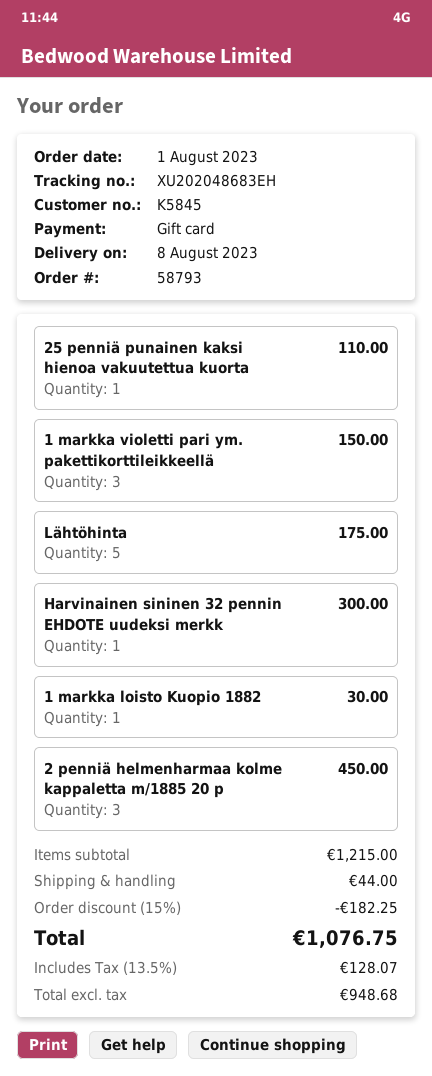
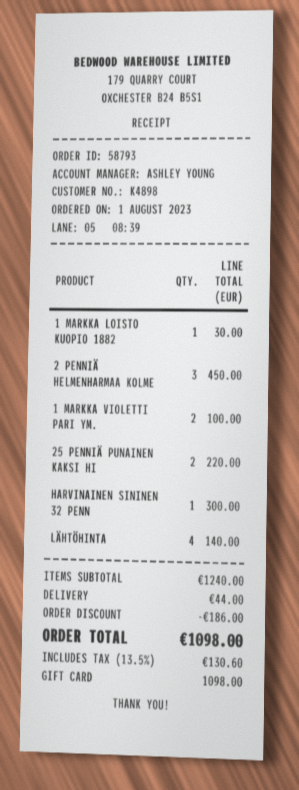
customer number: K5845 -> K4898
25 penniä punainen kaksi hienoa vakuutettua kuorta: 1 for 110.00 -> 2 for 220.00
1 markka violetti pari ym. pakettikorttileikkeellä: 3 for 150.00 -> 2 for 100.00
Lähtöhinta: 5 for 175.00 -> 4 for 140.00
subtotal: 1215.00 -> 1240.00
discount: 182.25 -> 186.00
tax: 13.5% = 128.07 -> 13.5% = 130.60
total: 1076.75 -> 1098.00

